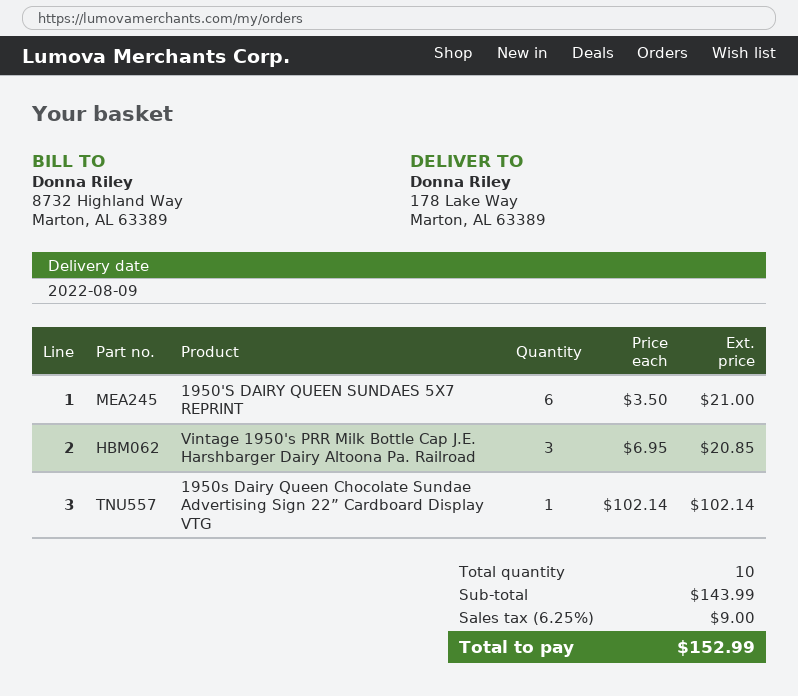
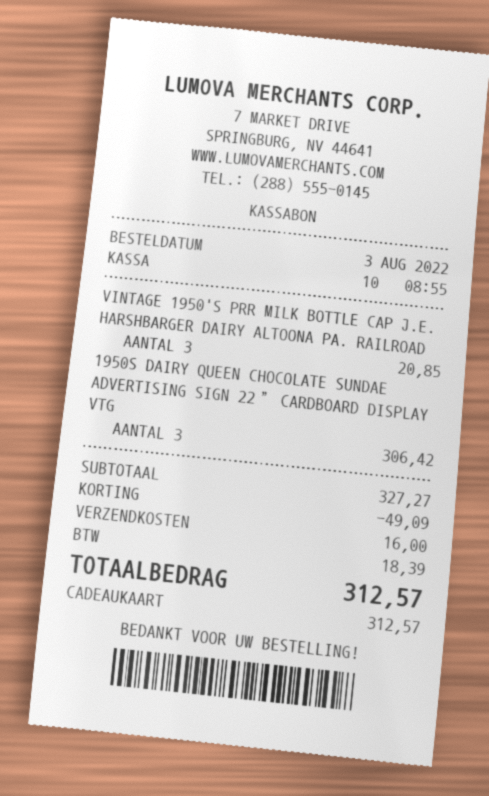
1950'S DAIRY QUEEN SUNDAES 5X7 REPRINT: 6 for 21.00 -> none
1950s Dairy Queen Chocolate Sundae Advertising Sign 22” Cardboard Display VTG: 1 for 102.14 -> 3 for 306.42
subtotal: 143.99 -> 327.27
discount: none -> 49.09
shipping: none -> 16.00
tax: 9.00 -> 18.39
total: 152.99 -> 312.57

